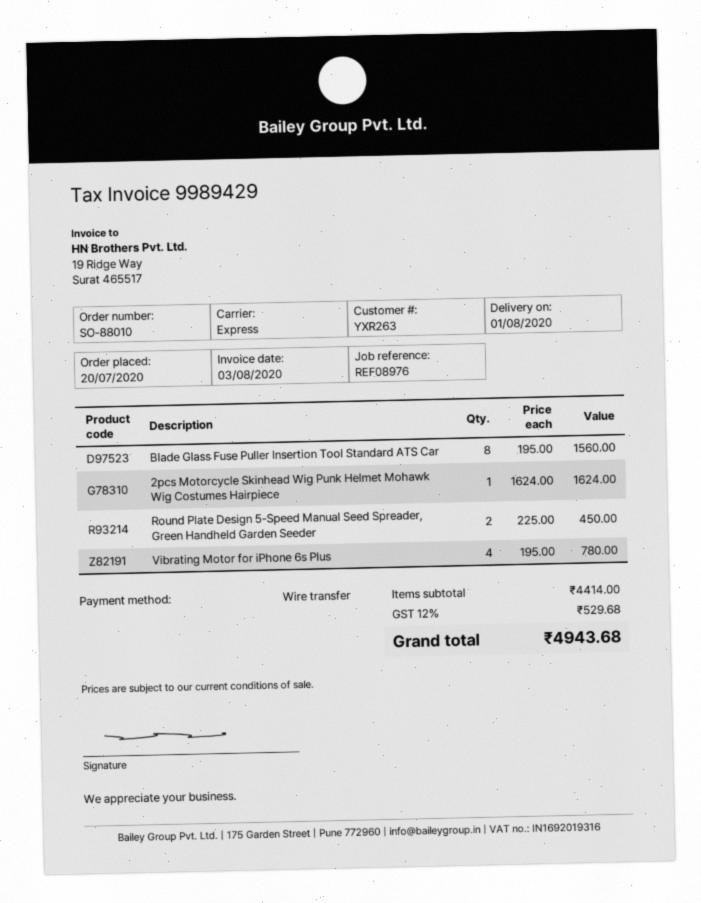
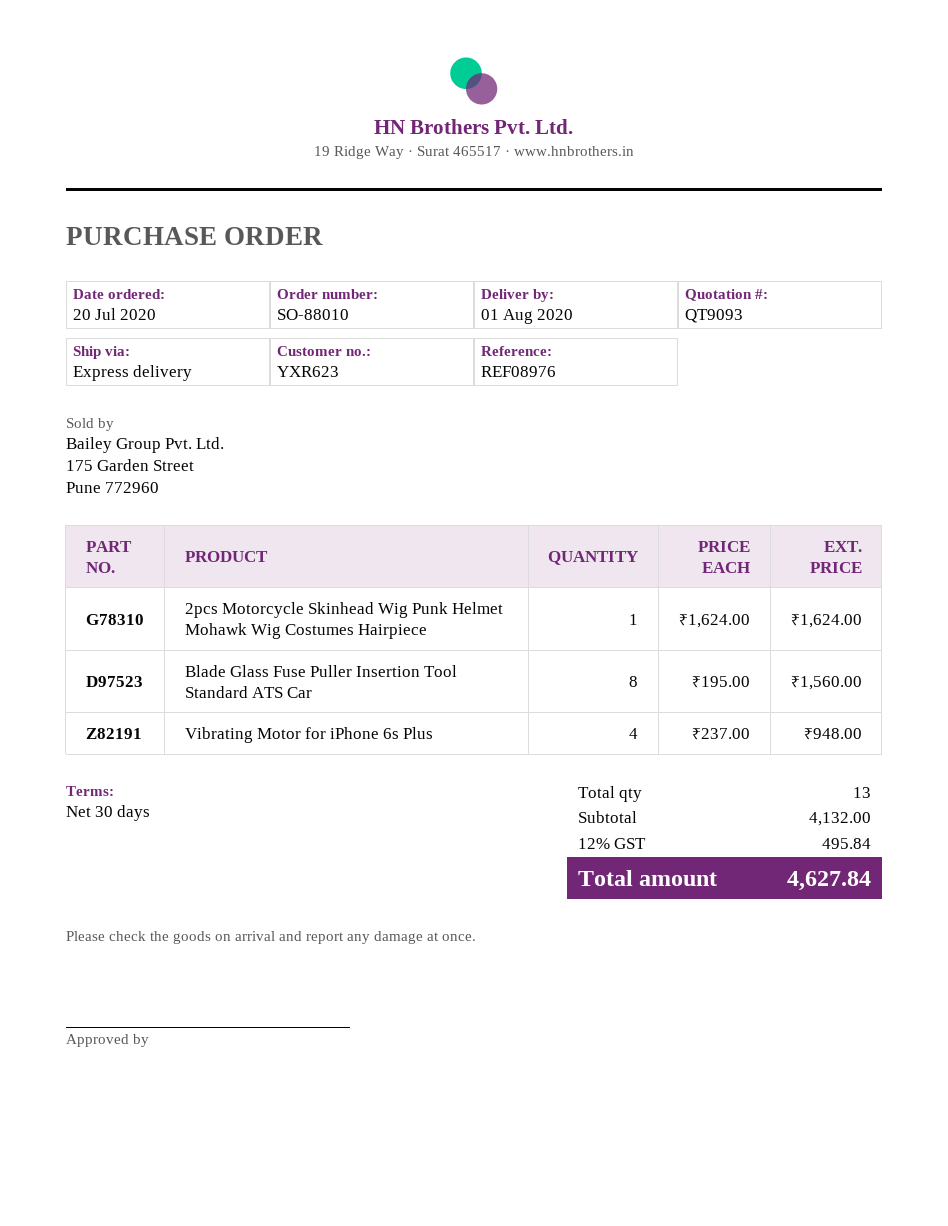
customer number: YXR263 -> YXR623
Round Plate Design 5-Speed Manual Seed Spreader, Green Handheld Garden Seeder: 2 x 225.00 = 450.00 -> none
Vibrating Motor for iPhone 6s Plus: 4 x 195.00 = 780.00 -> 4 x 237.00 = 948.00
subtotal: 4414.00 -> 4132.00
tax: 12% = 529.68 -> 12% = 495.84
total: 4943.68 -> 4627.84

